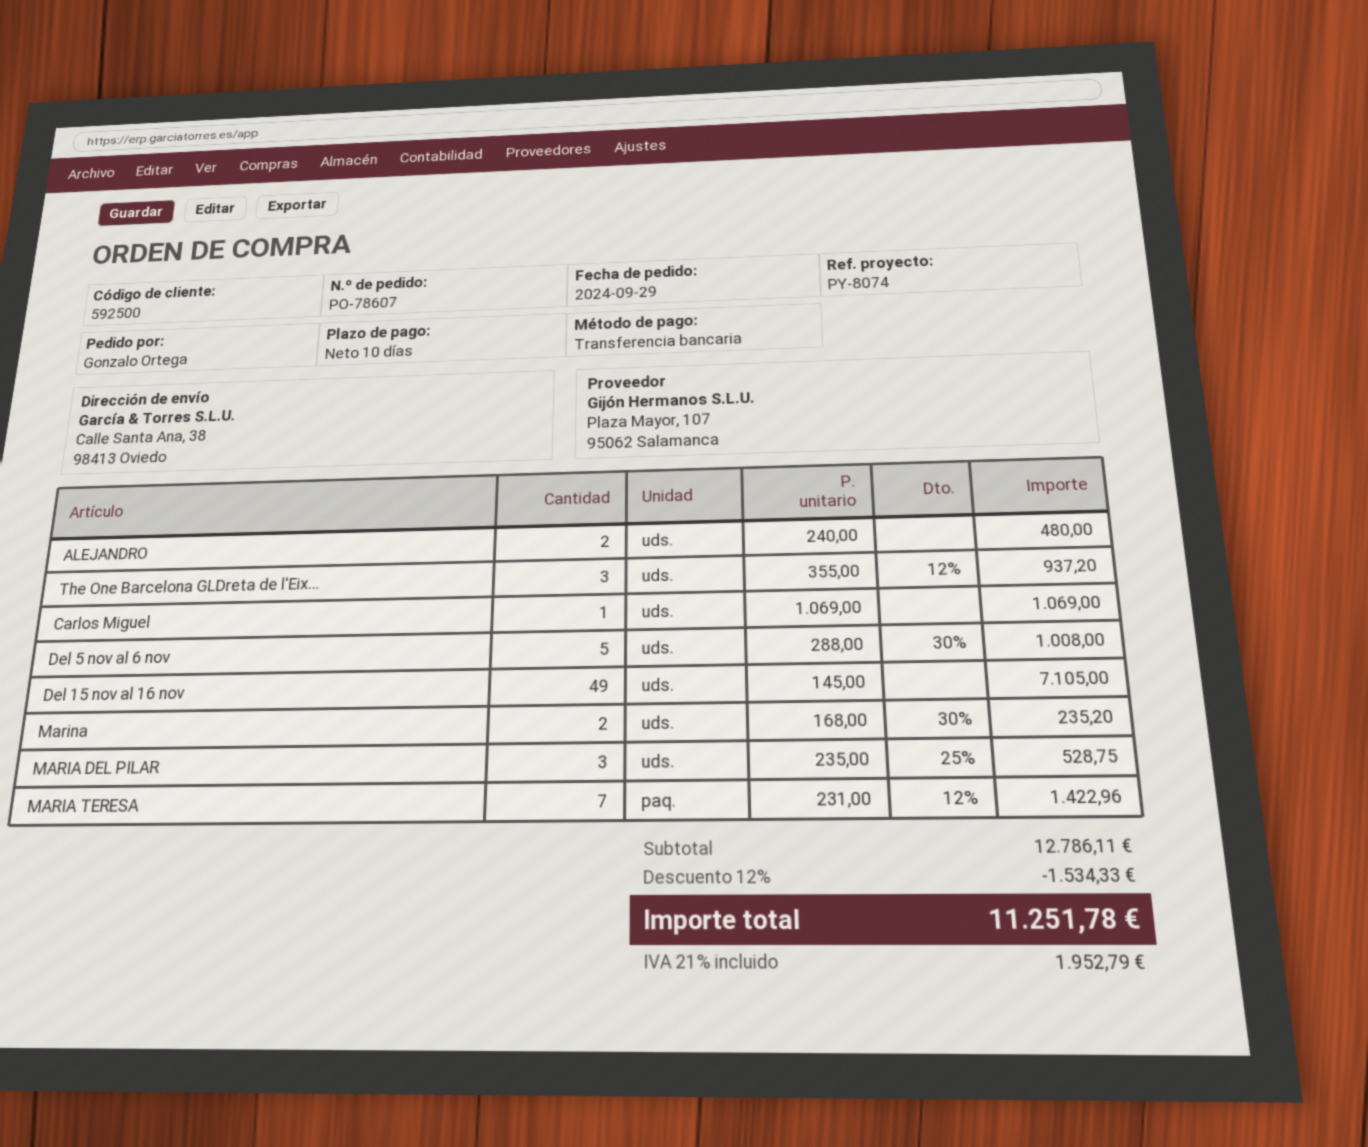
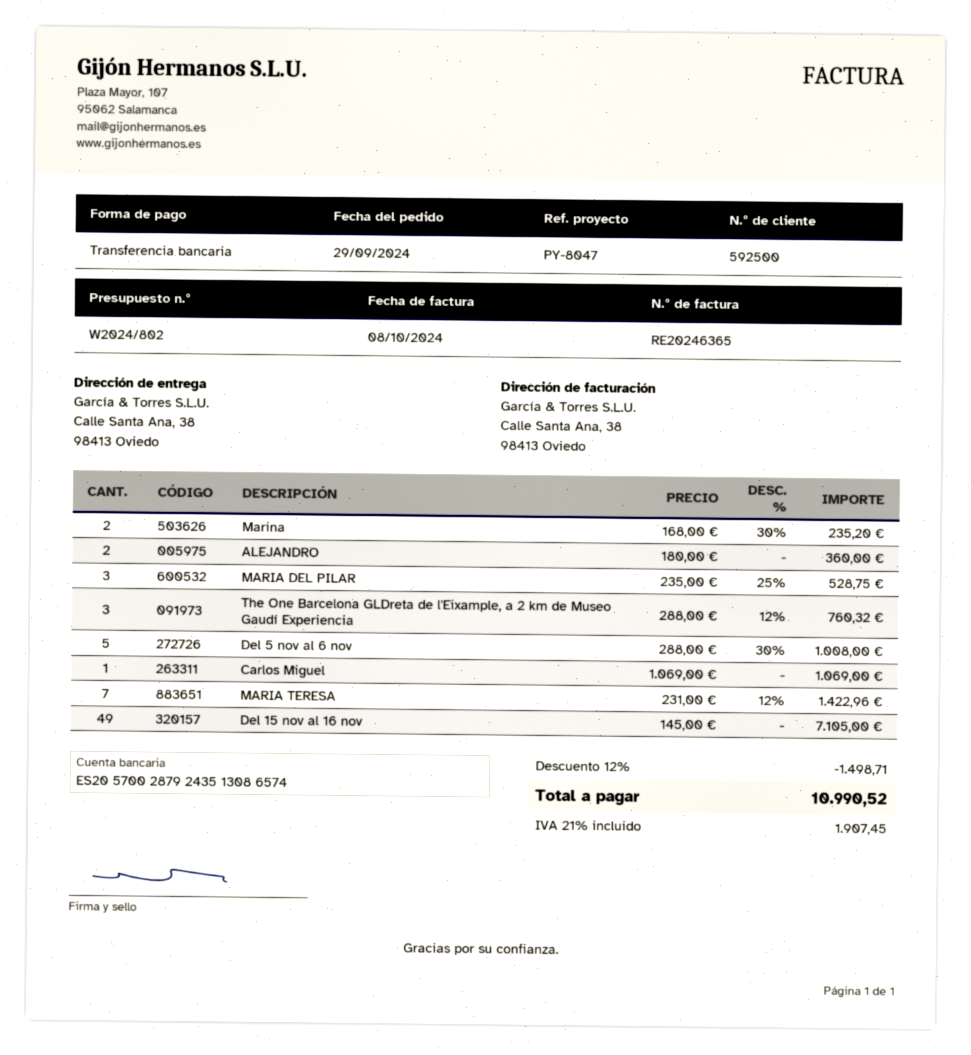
reference: PY-8074 -> PY-8047
ALEJANDRO: 2 x 240.00 = 480.00 -> 2 x 180.00 = 360.00
The One Barcelona GLDreta de l'Eix...: 3 x 355.00 - 12% = 937.20 -> 3 x 288.00 - 12% = 760.32
discount: 12% = 1534.33 -> 12% = 1498.71
tax: 21% = 1952.79 -> 21% = 1907.45
total: 11251.78 -> 10990.52

